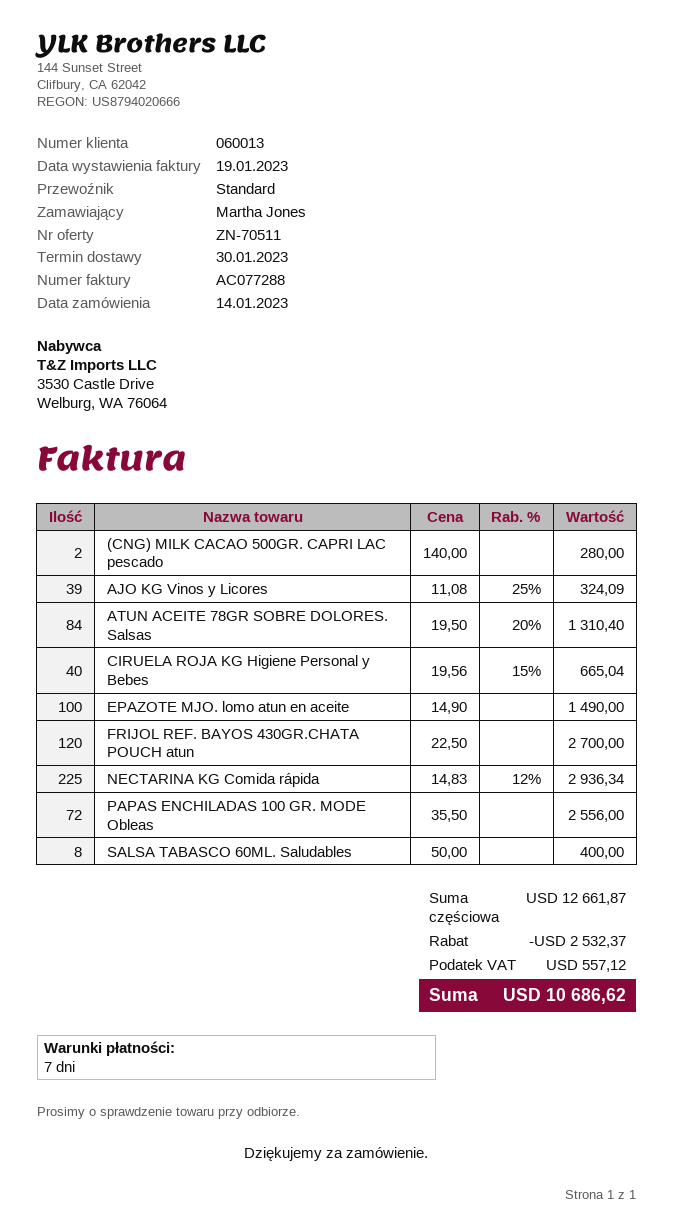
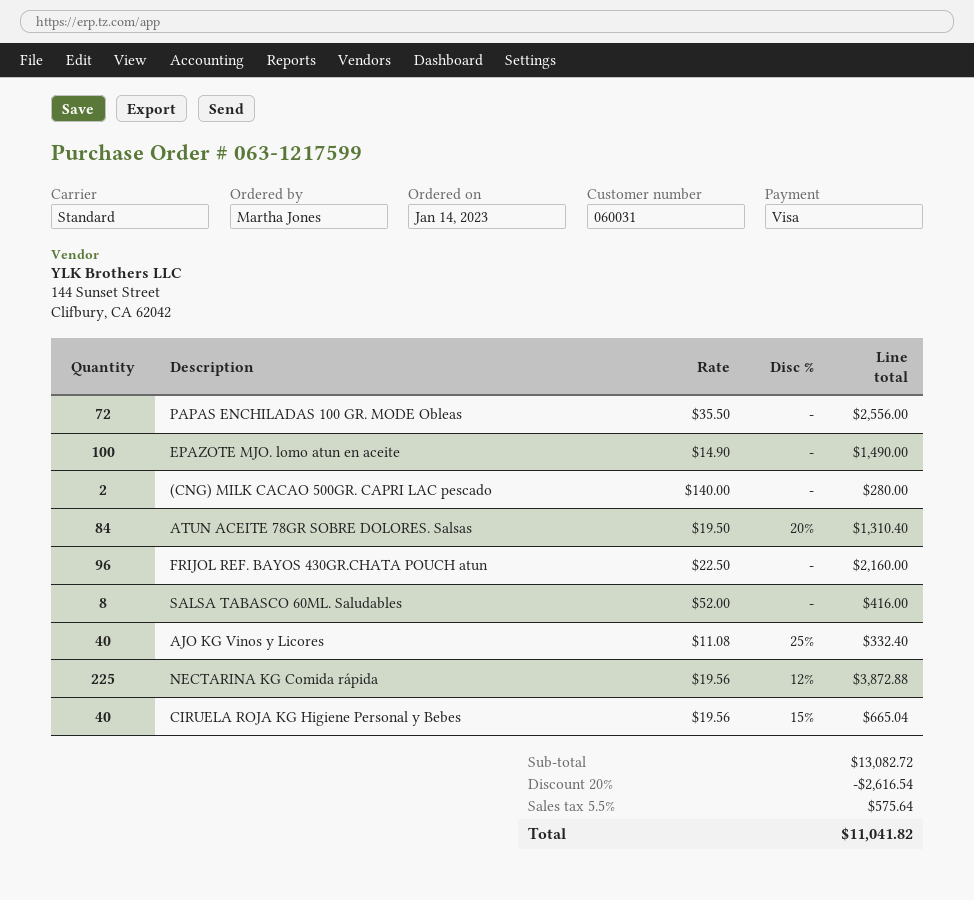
customer number: 060013 -> 060031
AJO KG Vinos y Licores: 39 x 11.08 - 25% = 324.09 -> 40 x 11.08 - 25% = 332.40
FRIJOL REF. BAYOS 430GR.CHATA POUCH atun: 120 x 22.50 = 2700.00 -> 96 x 22.50 = 2160.00
NECTARINA KG Comida rápida: 225 x 14.83 - 12% = 2936.34 -> 225 x 19.56 - 12% = 3872.88
SALSA TABASCO 60ML. Saludables: 8 x 50.00 = 400.00 -> 8 x 52.00 = 416.00
subtotal: 12661.87 -> 13082.72
discount: 2532.37 -> 2616.54
tax: 557.12 -> 575.64
total: 10686.62 -> 11041.82

